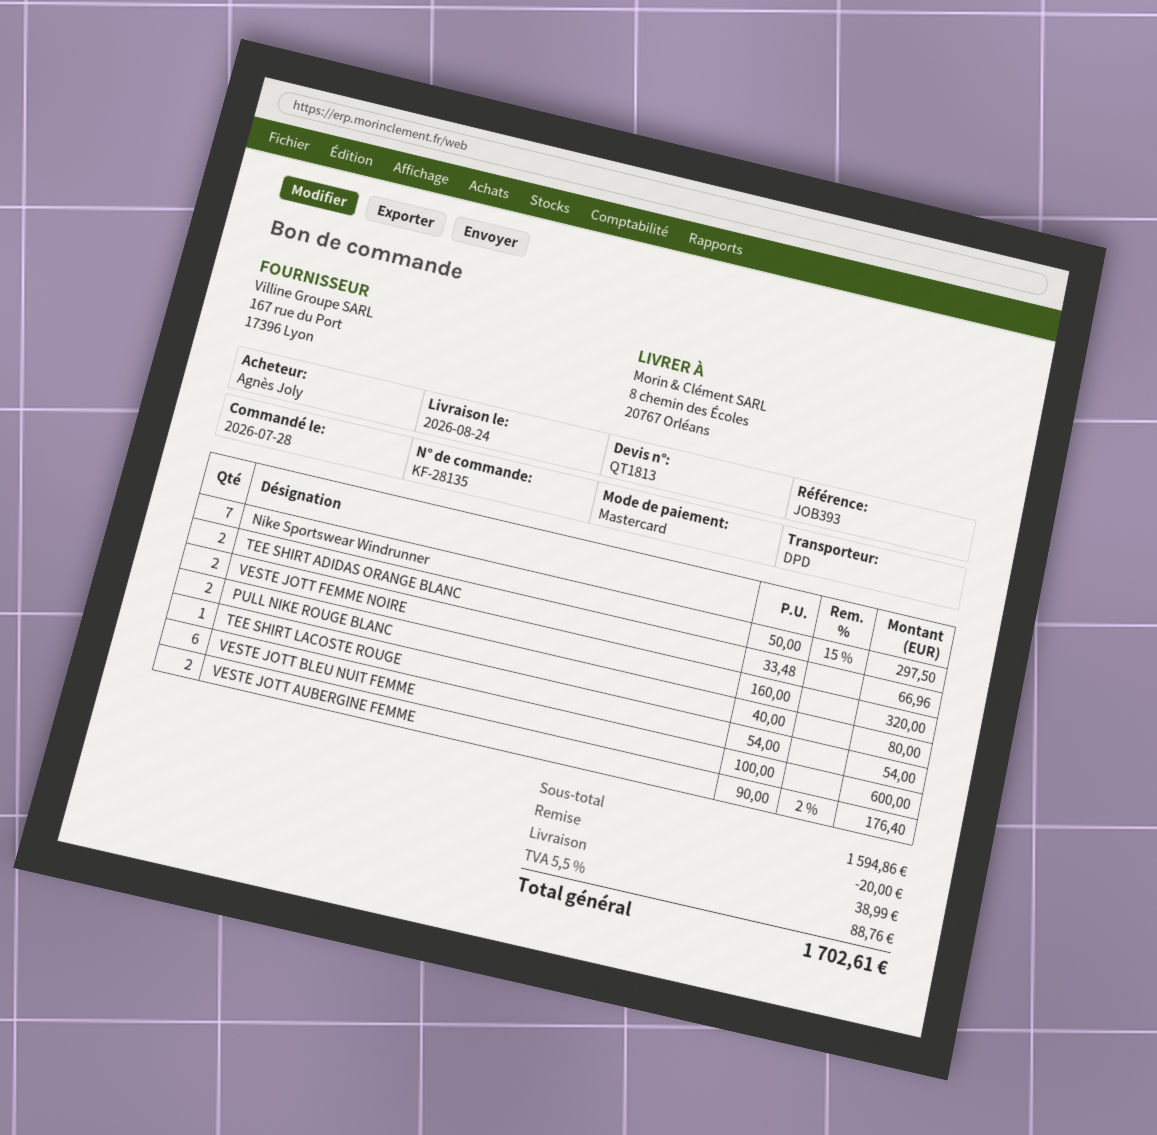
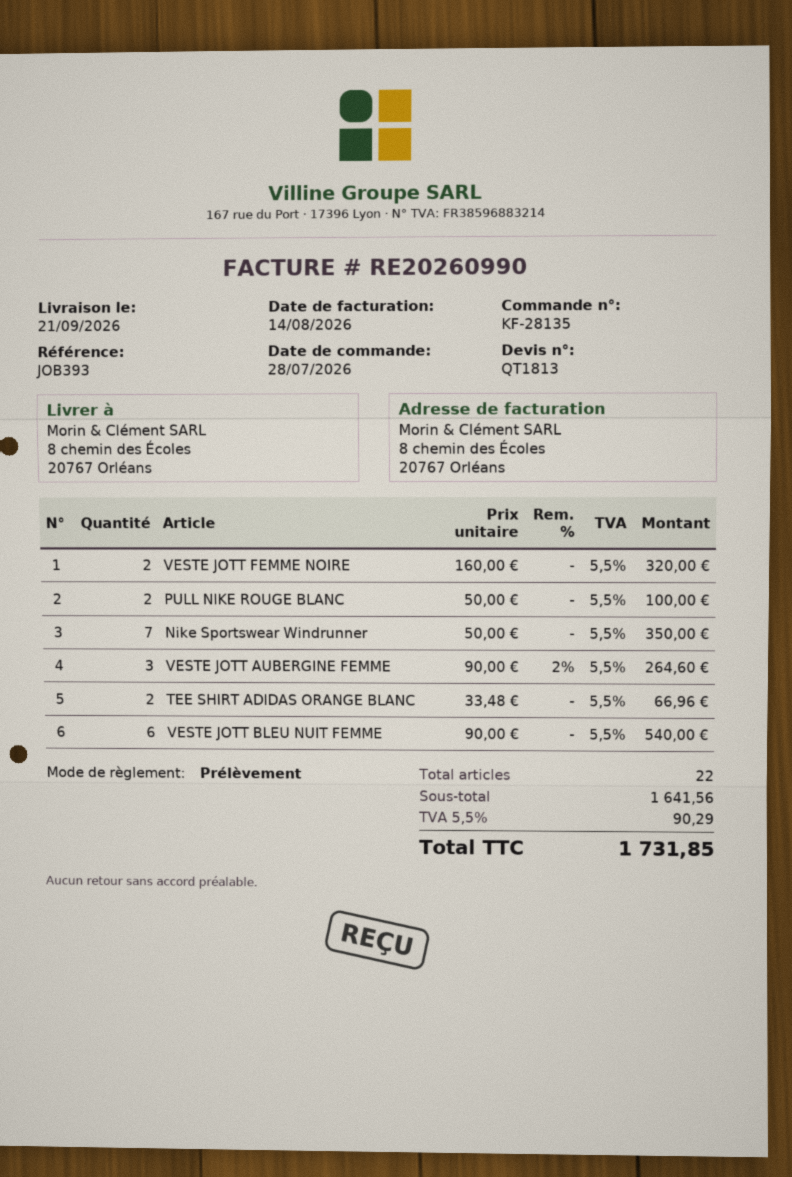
delivery date: 2026-08-24 -> 2026-09-21
payment method: Mastercard -> direct debit
Nike Sportswear Windrunner: 7 x 50.00 - 15% = 297.50 -> 7 x 50.00 = 350.00
PULL NIKE ROUGE BLANC: 2 x 40.00 = 80.00 -> 2 x 50.00 = 100.00
TEE SHIRT LACOSTE ROUGE: 1 x 54.00 = 54.00 -> none
VESTE JOTT BLEU NUIT FEMME: 6 x 100.00 = 600.00 -> 6 x 90.00 = 540.00
VESTE JOTT AUBERGINE FEMME: 2 x 90.00 - 2% = 176.40 -> 3 x 90.00 - 2% = 264.60
subtotal: 1594.86 -> 1641.56
discount: 20.00 -> none
shipping: 38.99 -> none
tax: 5.5% = 88.76 -> 5.5% = 90.29
total: 1702.61 -> 1731.85

